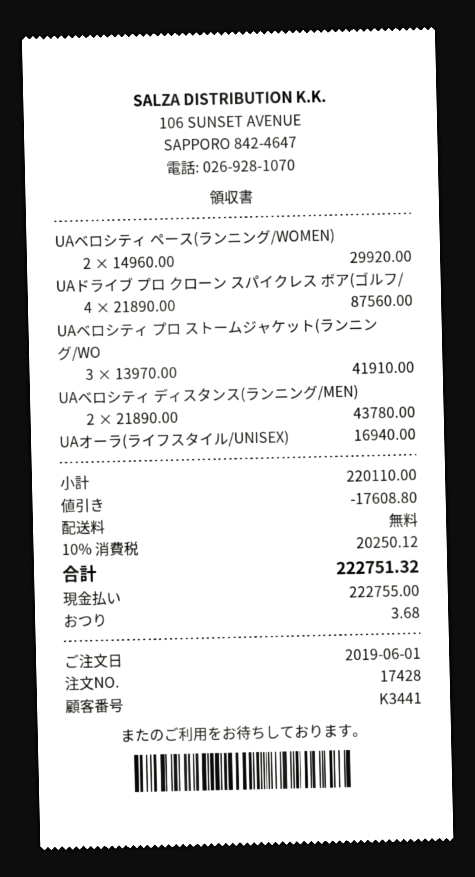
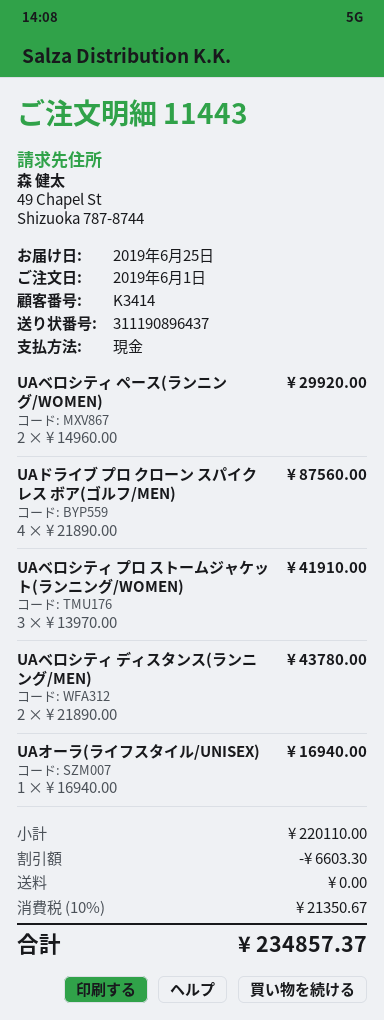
order number: 17428 -> 11443
customer number: K3441 -> K3414
discount: 17608.80 -> 6603.30
tax: 10% = 20250.12 -> 10% = 21350.67
total: 222751.32 -> 234857.37

